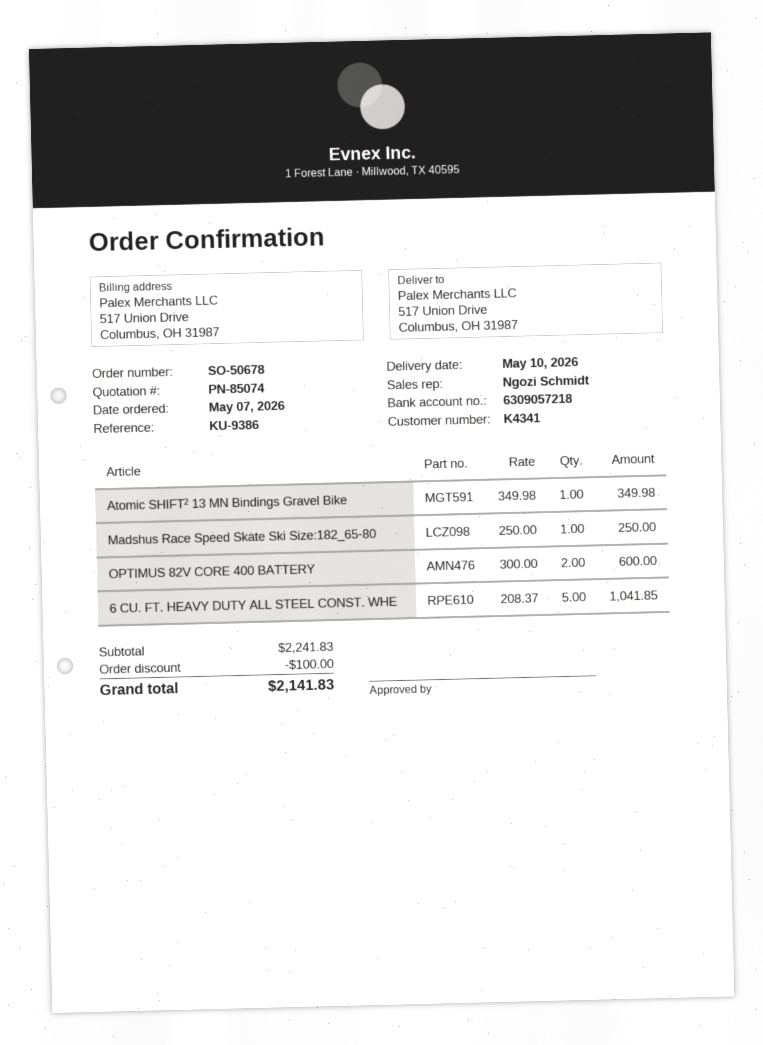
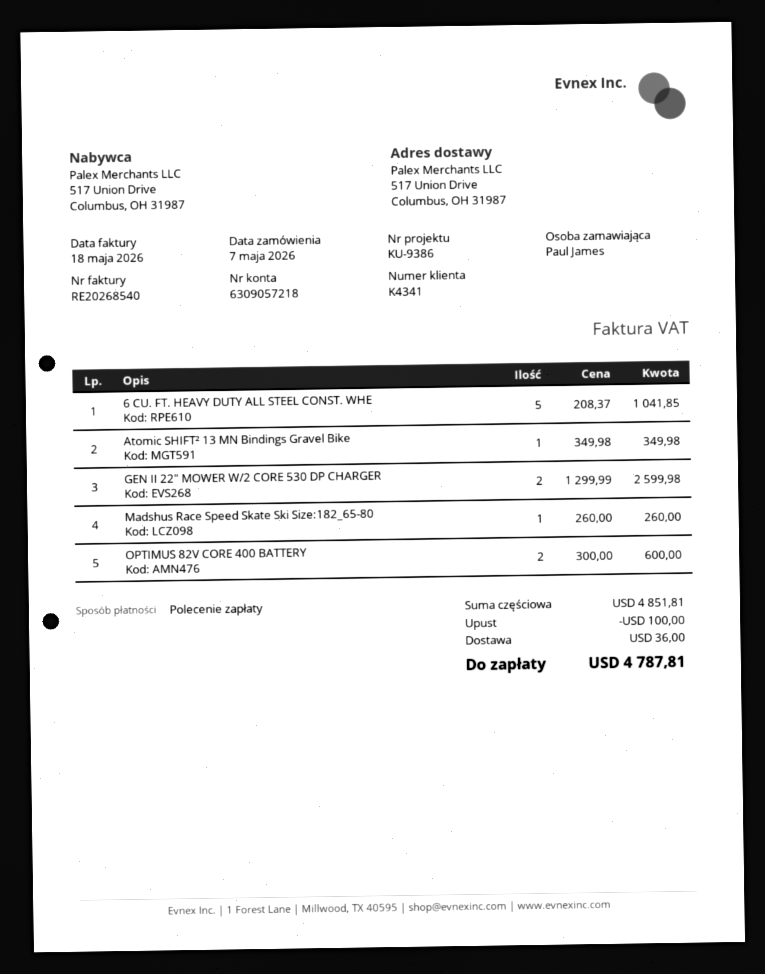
Madshus Race Speed Skate Ski Size:182_65-80: 1 x 250.00 = 250.00 -> 1 x 260.00 = 260.00
GEN II 22" MOWER W/2 CORE 530 DP CHARGER: none -> 2 x 1299.99 = 2599.98
subtotal: 2241.83 -> 4851.81
shipping: none -> 36.00
total: 2141.83 -> 4787.81

